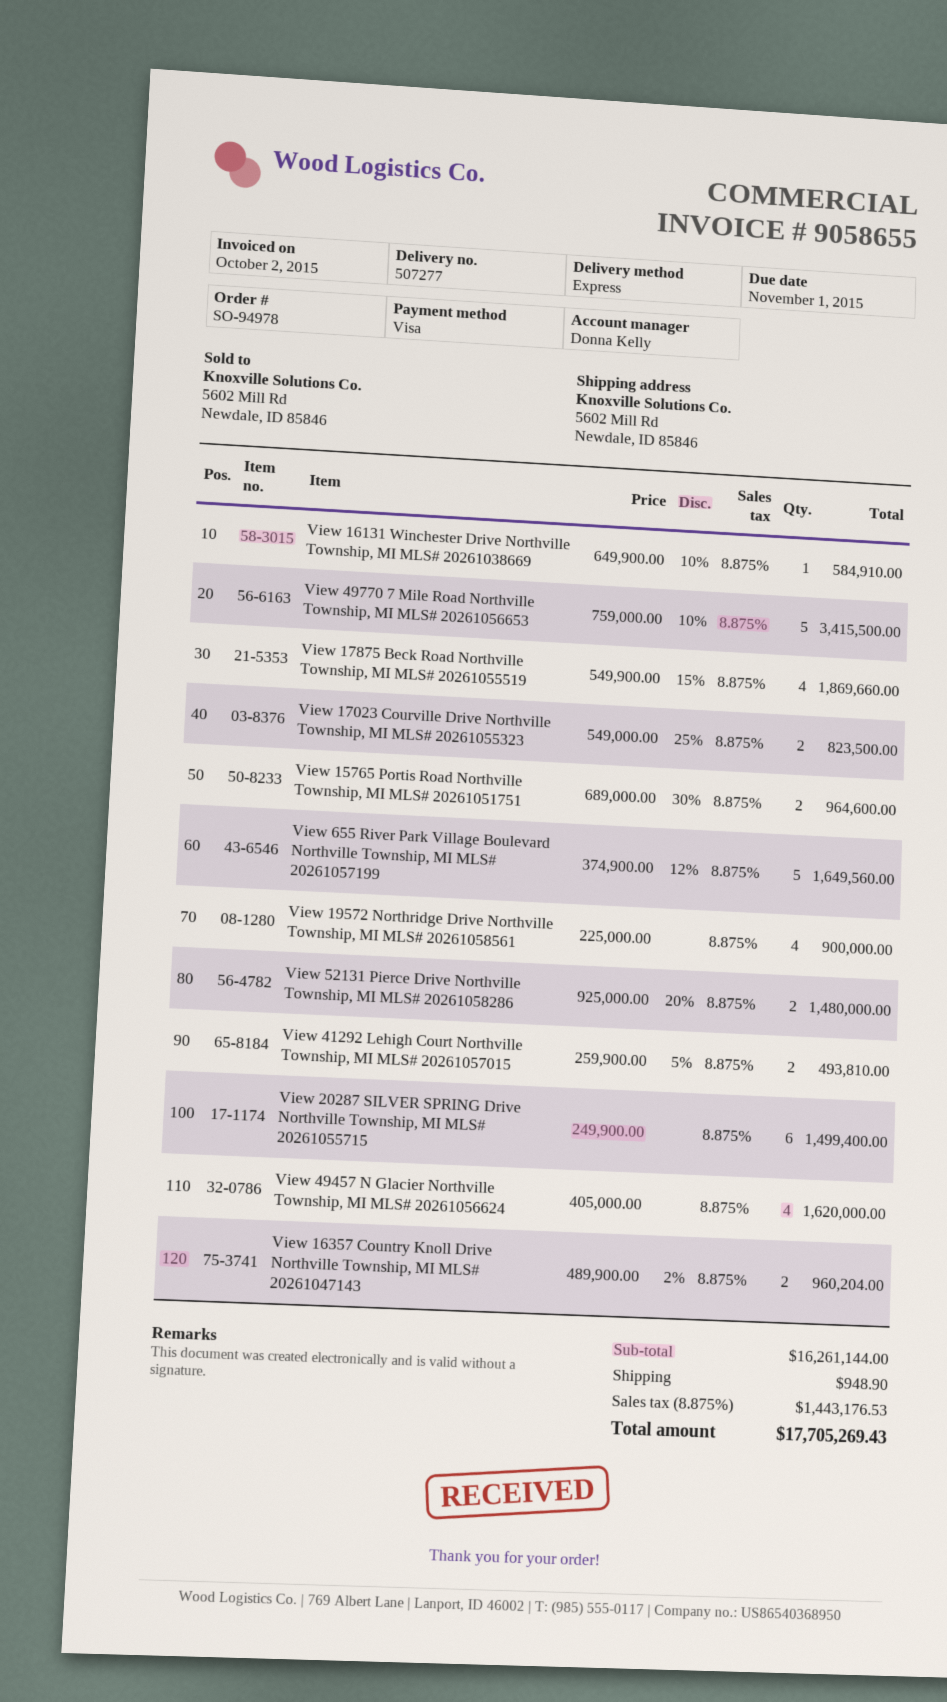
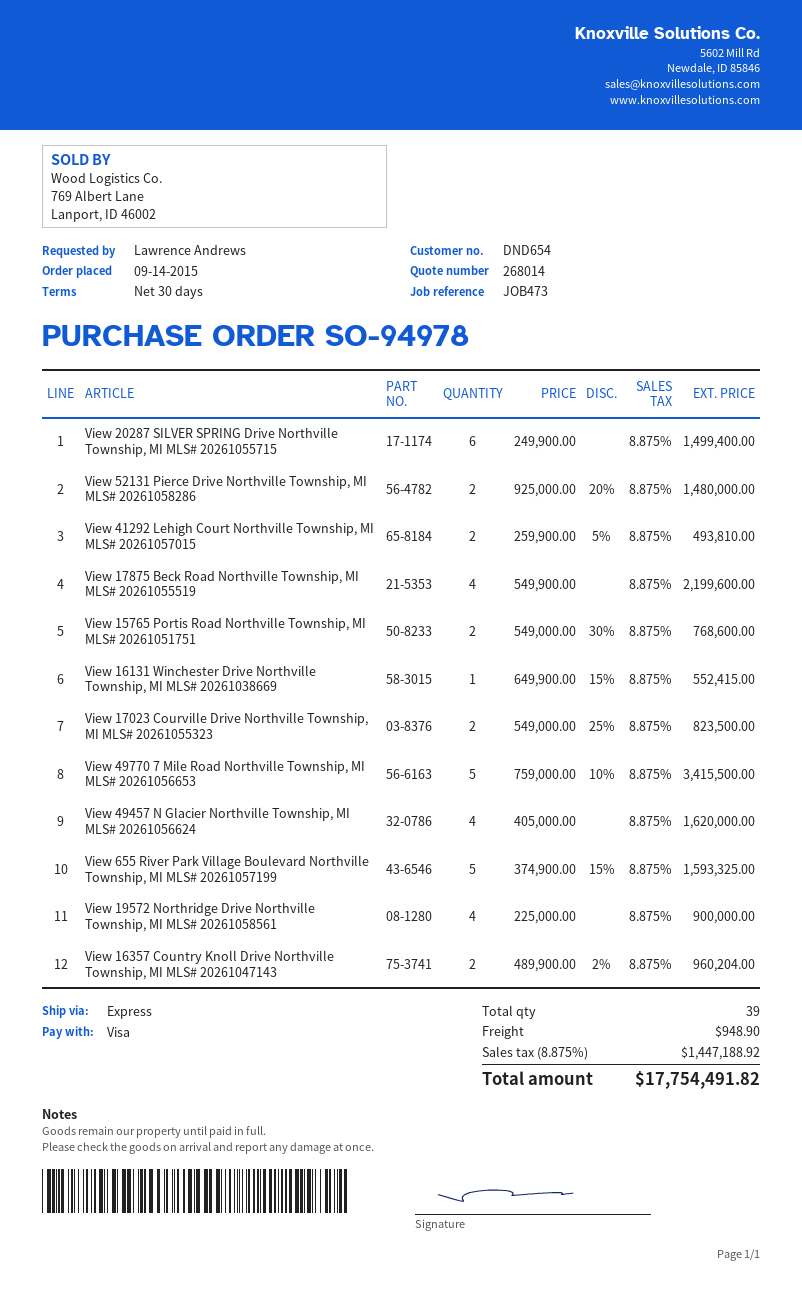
View 16131 Winchester Drive Northville Township, MI MLS# 20261038669: 1 x 649900.00 - 10% = 584910.00 -> 1 x 649900.00 - 15% = 552415.00
View 17875 Beck Road Northville Township, MI MLS# 20261055519: 4 x 549900.00 - 15% = 1869660.00 -> 4 x 549900.00 = 2199600.00
View 15765 Portis Road Northville Township, MI MLS# 20261051751: 2 x 689000.00 - 30% = 964600.00 -> 2 x 549000.00 - 30% = 768600.00
View 655 River Park Village Boulevard Northville Township, MI MLS# 20261057199: 5 x 374900.00 - 12% = 1649560.00 -> 5 x 374900.00 - 15% = 1593325.00
tax: 8.875% = 1443176.53 -> 8.875% = 1447188.92
total: 17705269.43 -> 17754491.82

